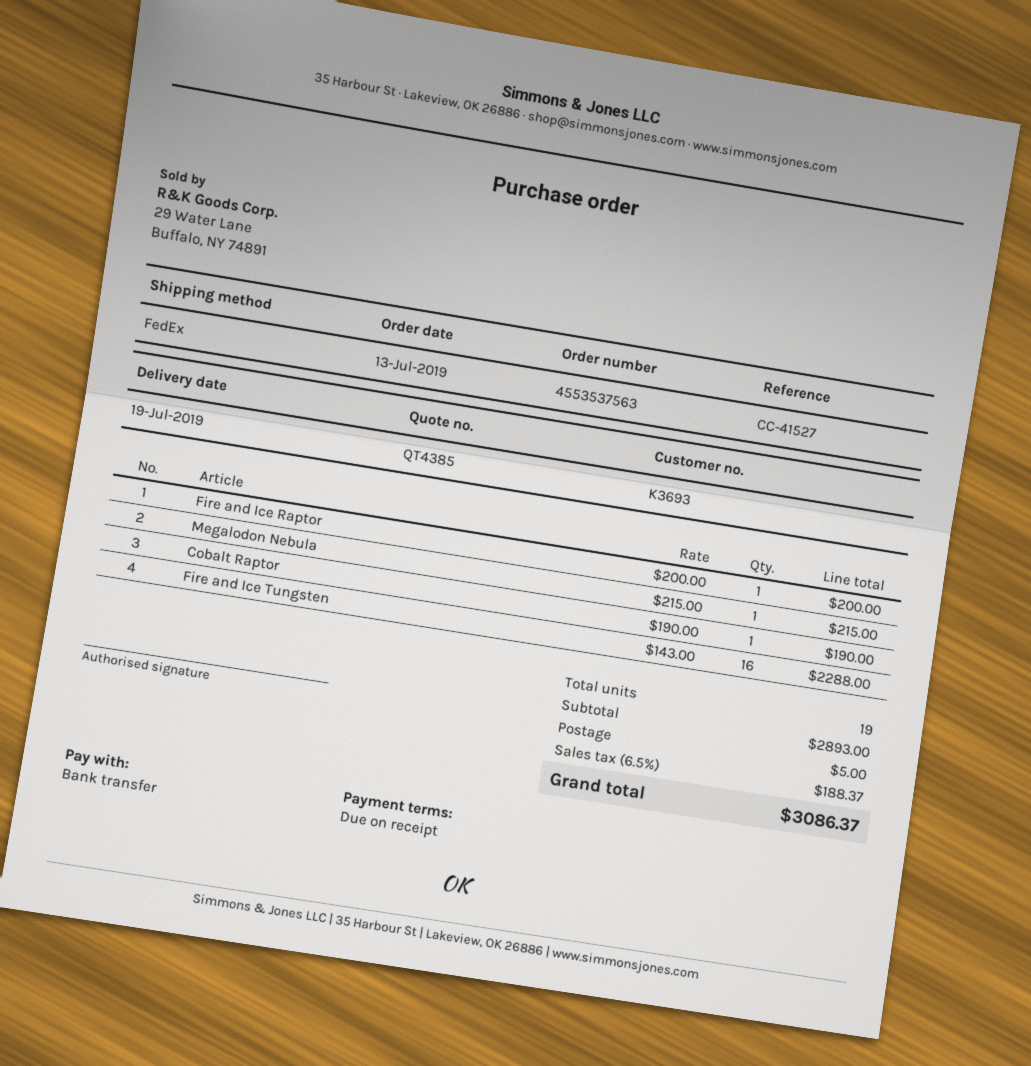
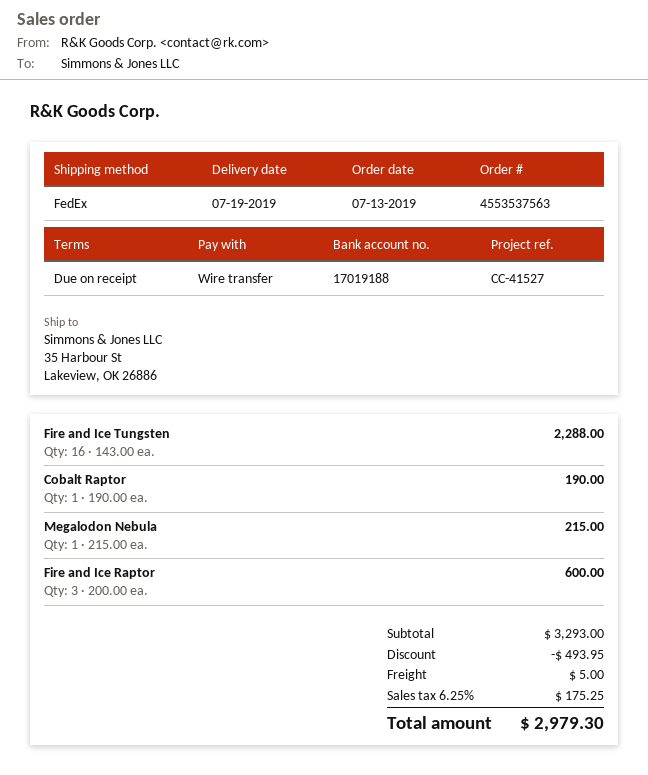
Fire and Ice Raptor: 1 x 200.00 = 200.00 -> 3 x 200.00 = 600.00
subtotal: 2893.00 -> 3293.00
discount: none -> 493.95
tax: 6.5% = 188.37 -> 6.25% = 175.25
total: 3086.37 -> 2979.30

